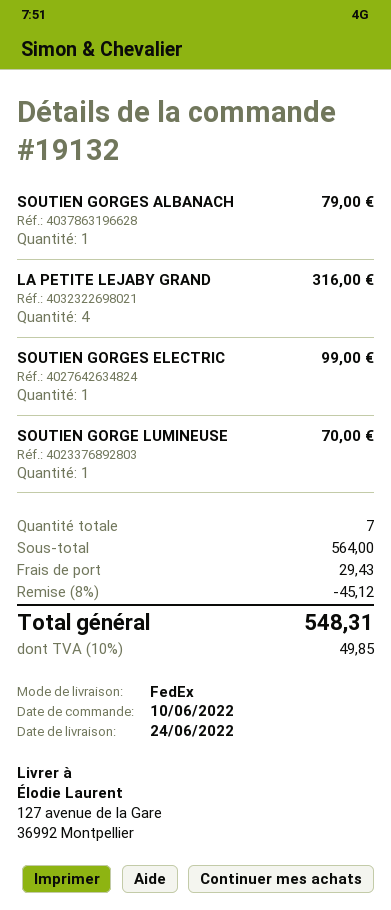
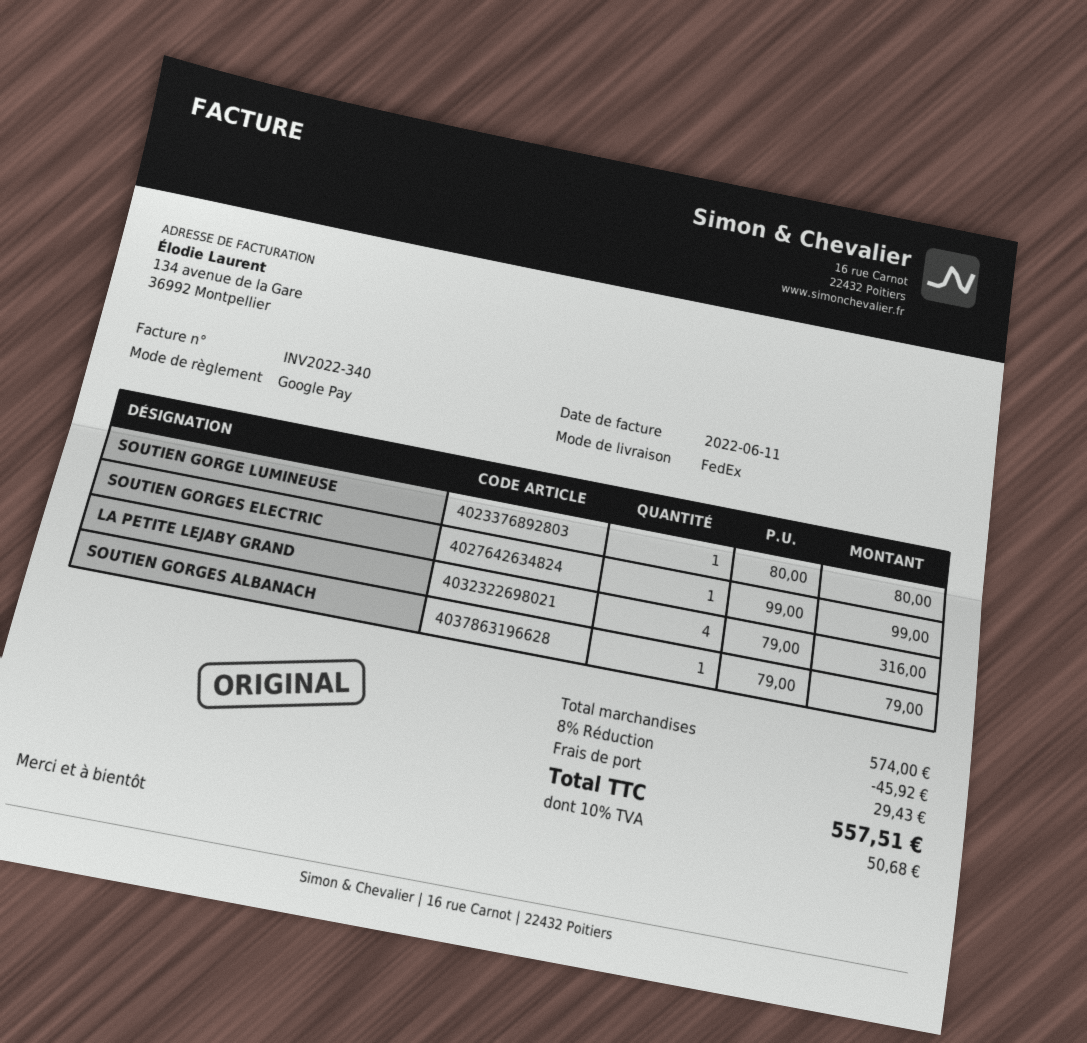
SOUTIEN GORGE LUMINEUSE: 1 for 70.00 -> 1 for 80.00
subtotal: 564.00 -> 574.00
discount: 8% = 45.12 -> 8% = 45.92
tax: 10% = 49.85 -> 10% = 50.68
total: 548.31 -> 557.51

